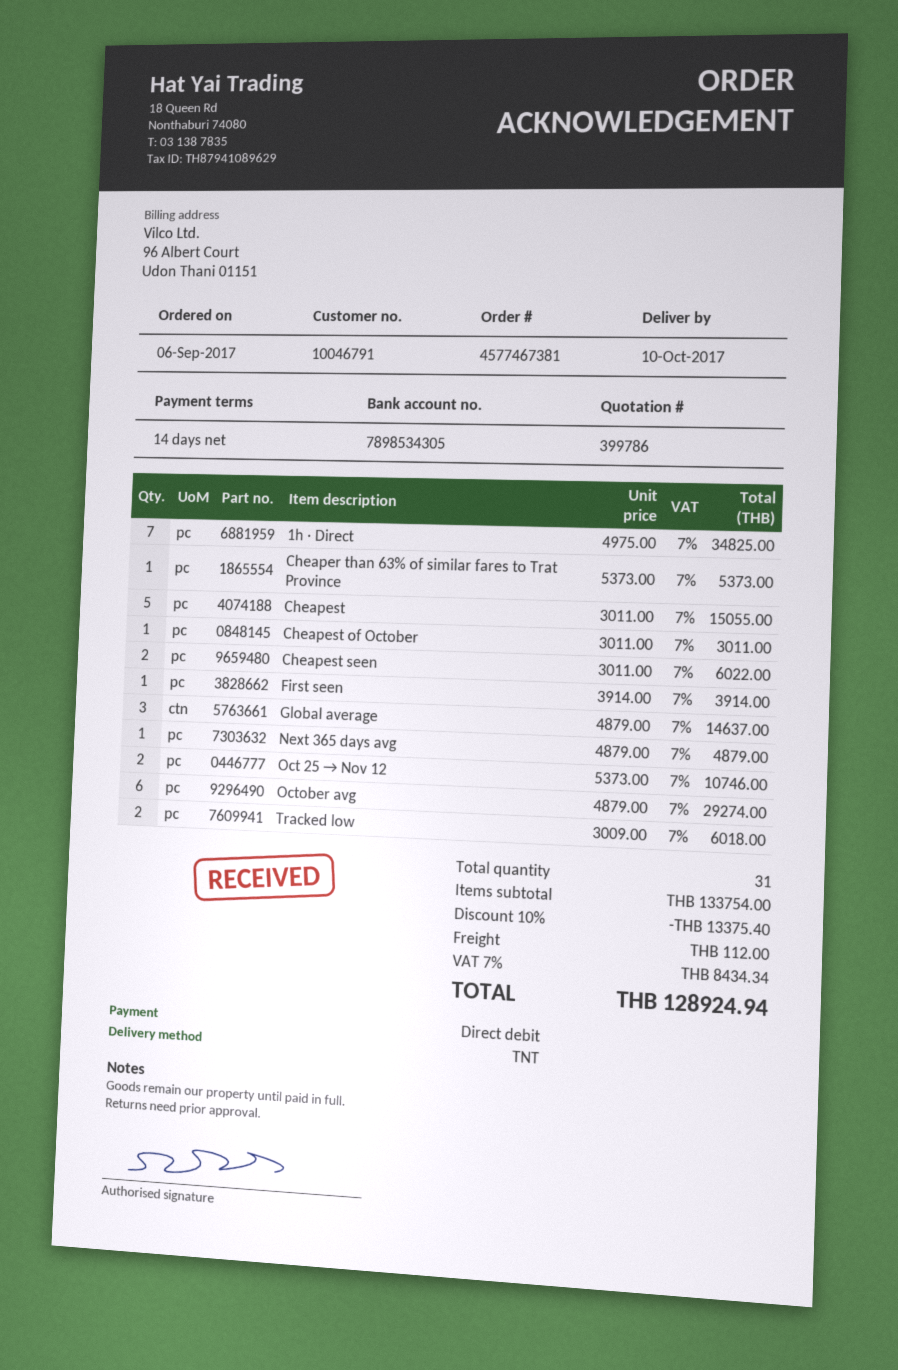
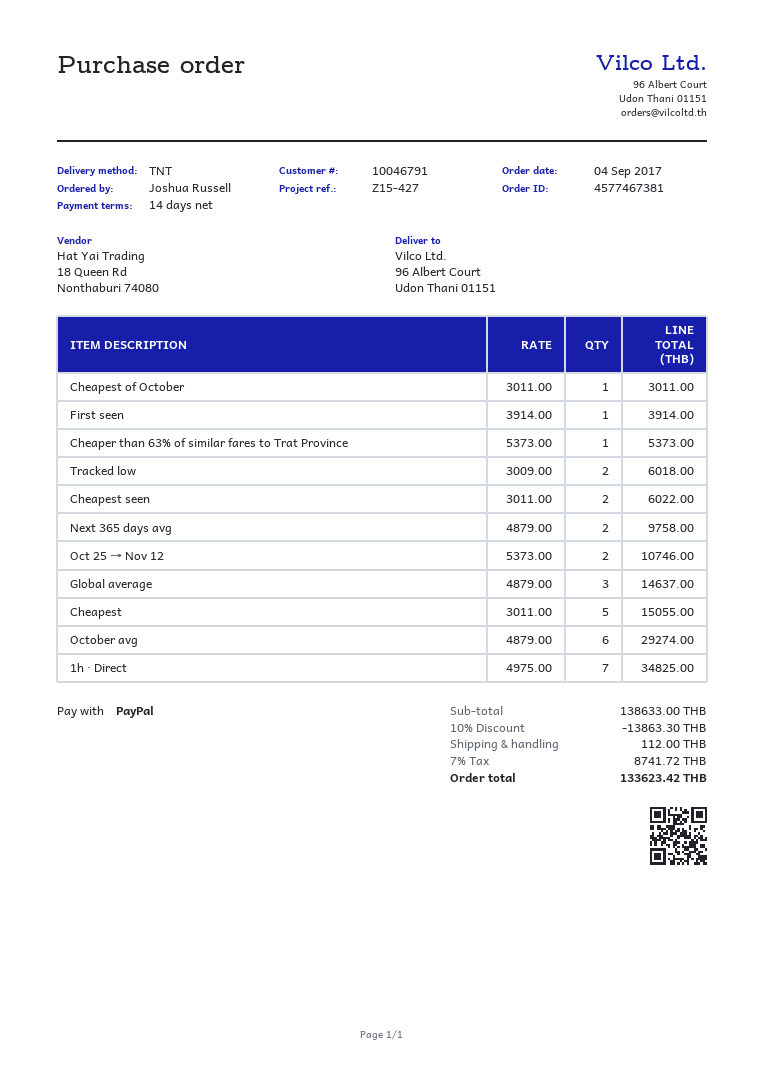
order date: 2017-09-06 -> 2017-09-04
payment method: direct debit -> PayPal
Next 365 days avg: 1 x 4879.00 = 4879.00 -> 2 x 4879.00 = 9758.00
subtotal: 133754.00 -> 138633.00
discount: 10% = 13375.40 -> 10% = 13863.30
tax: 7% = 8434.34 -> 7% = 8741.72
total: 128924.94 -> 133623.42

